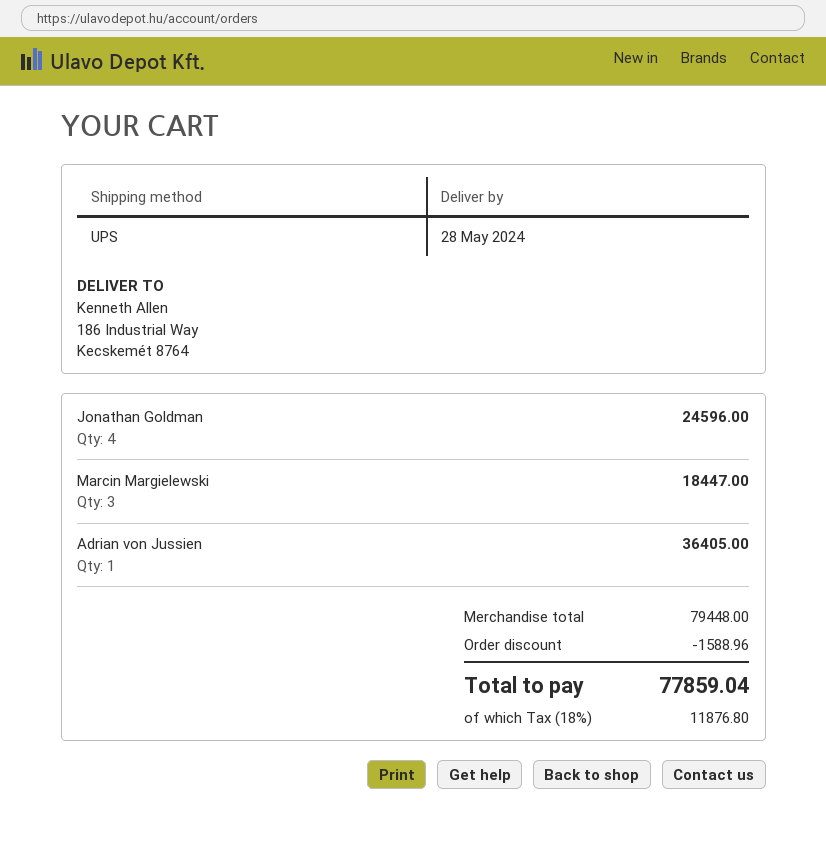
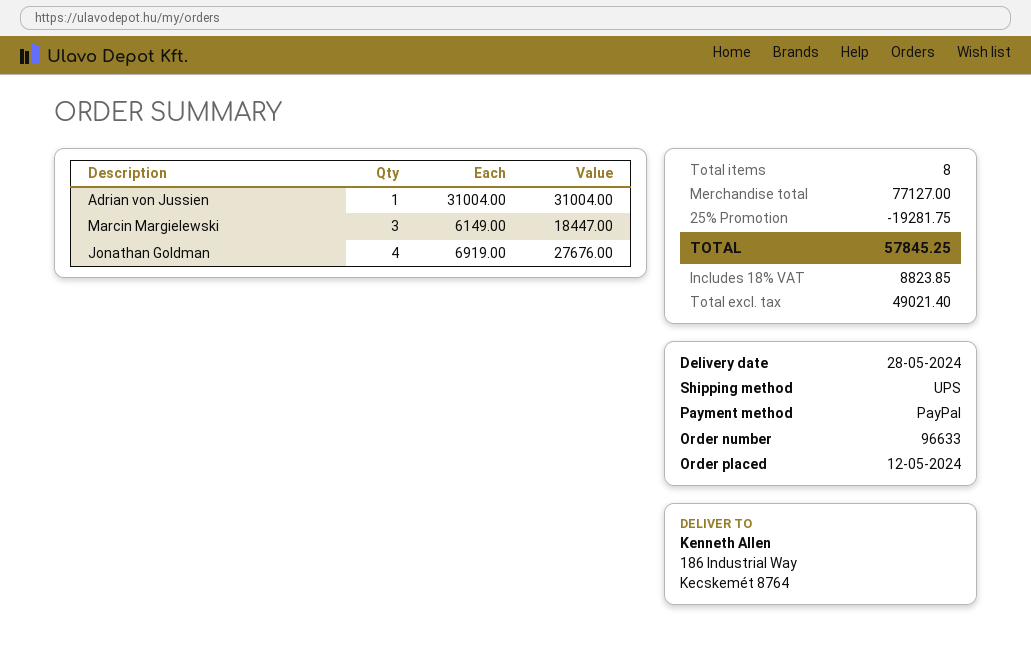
Jonathan Goldman: 4 for 24596.00 -> 4 for 27676.00
Adrian von Jussien: 1 for 36405.00 -> 1 for 31004.00
subtotal: 79448.00 -> 77127.00
discount: 1588.96 -> 19281.75
tax: 18% = 11876.80 -> 18% = 8823.85
total: 77859.04 -> 57845.25

